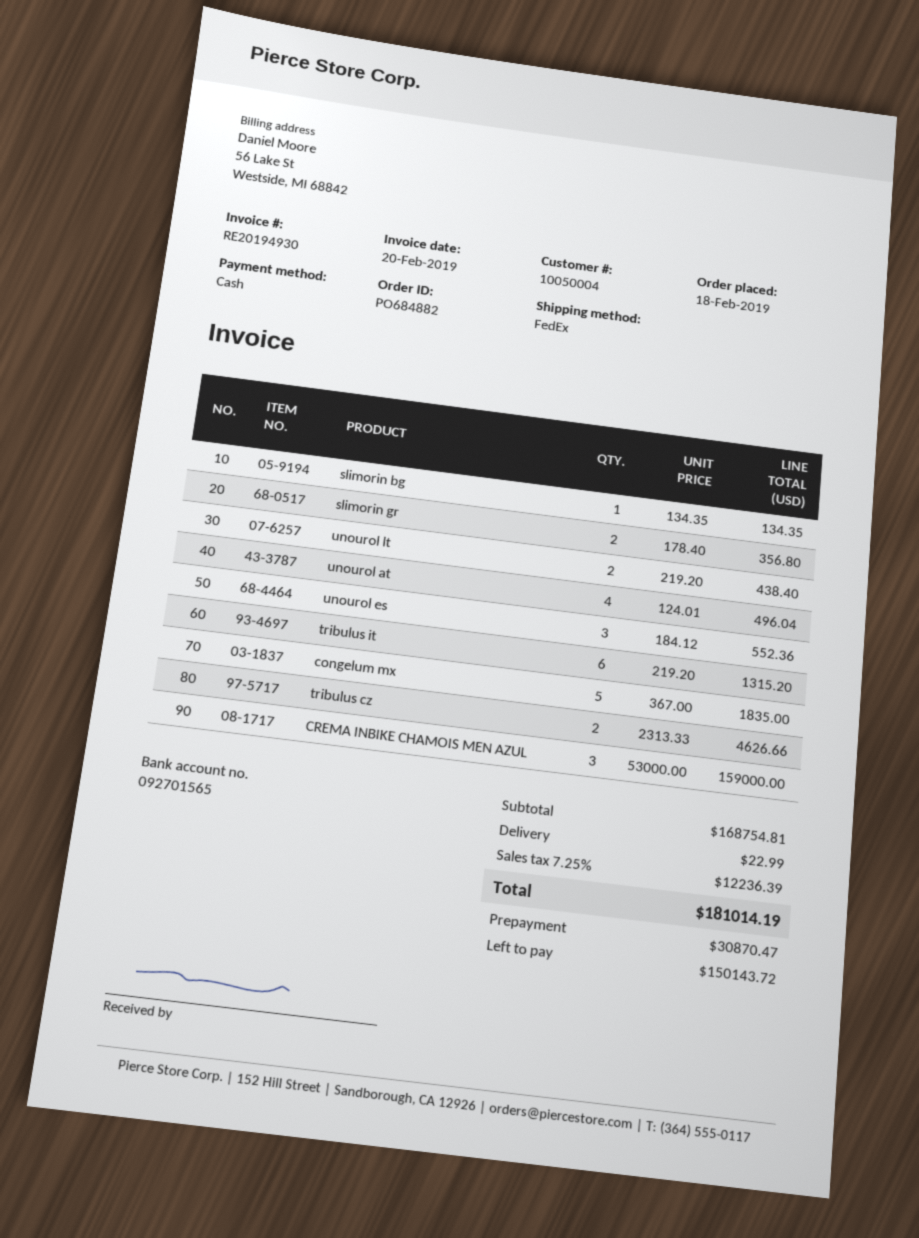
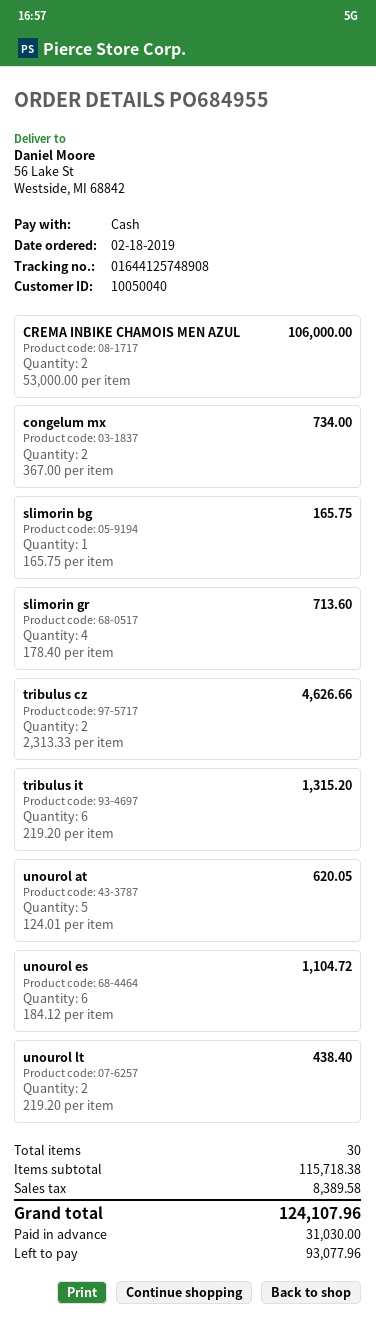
order number: PO684882 -> PO684955
customer number: 10050004 -> 10050040
slimorin bg: 1 x 134.35 = 134.35 -> 1 x 165.75 = 165.75
slimorin gr: 2 x 178.40 = 356.80 -> 4 x 178.40 = 713.60
unourol at: 4 x 124.01 = 496.04 -> 5 x 124.01 = 620.05
unourol es: 3 x 184.12 = 552.36 -> 6 x 184.12 = 1104.72
congelum mx: 5 x 367.00 = 1835.00 -> 2 x 367.00 = 734.00
CREMA INBIKE CHAMOIS MEN AZUL: 3 x 53000.00 = 159000.00 -> 2 x 53000.00 = 106000.00
subtotal: 168754.81 -> 115718.38
shipping: 22.99 -> none
tax: 12236.39 -> 8389.58
total: 181014.19 -> 124107.96
deposit: 30870.47 -> 31030.00
balance: 150143.72 -> 93077.96

